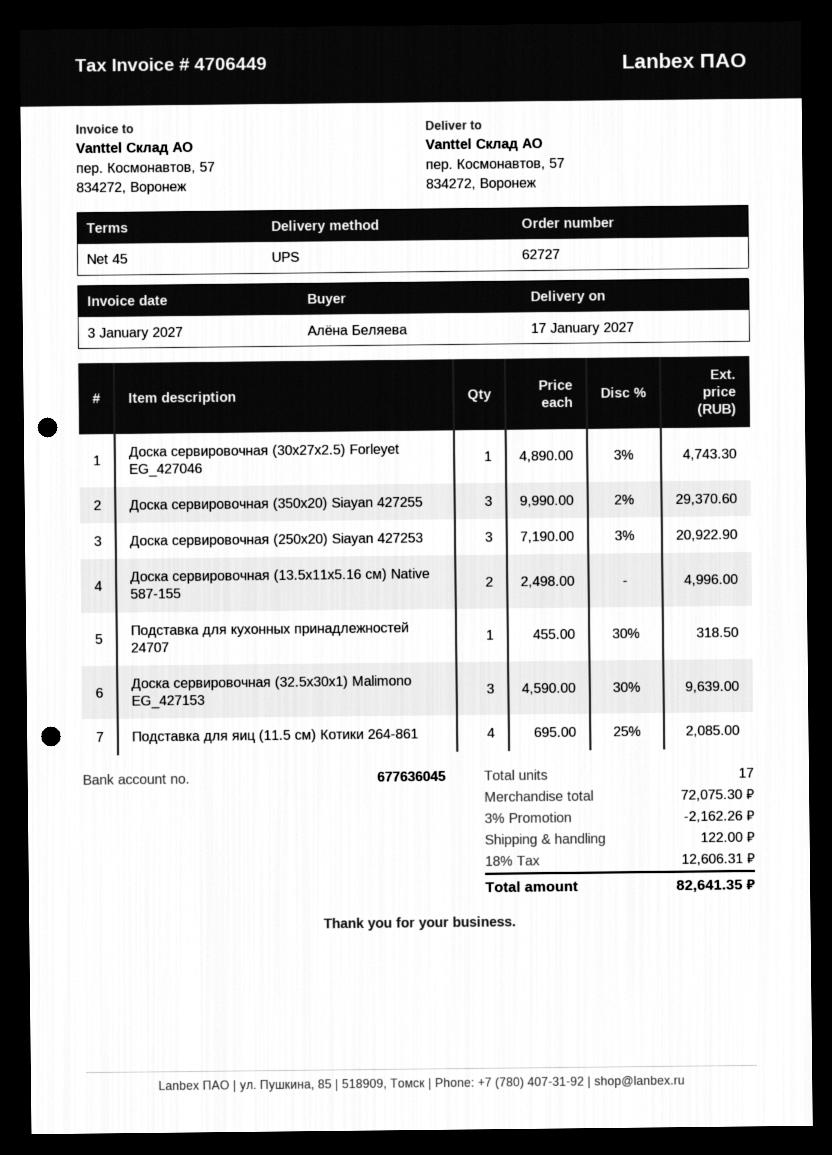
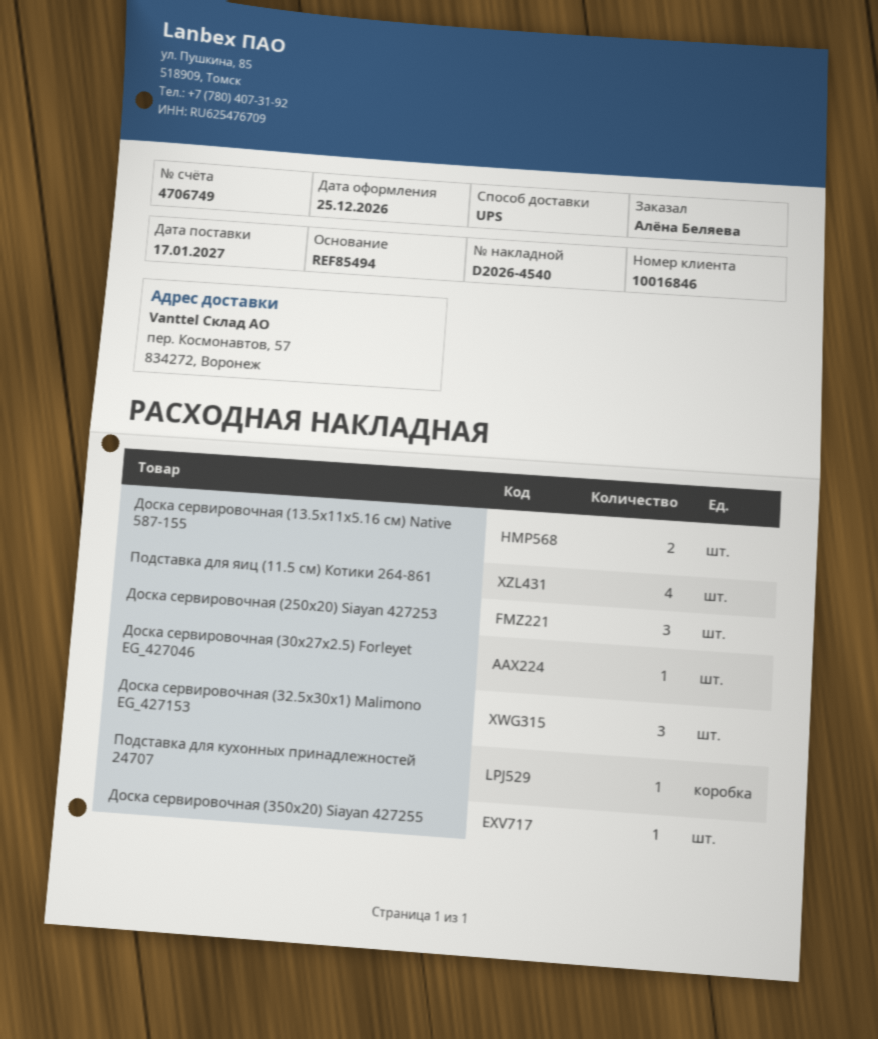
invoice number: 4706449 -> 4706749
Доска сервировочная (350x20) Siayan 427255: 3 -> 1

